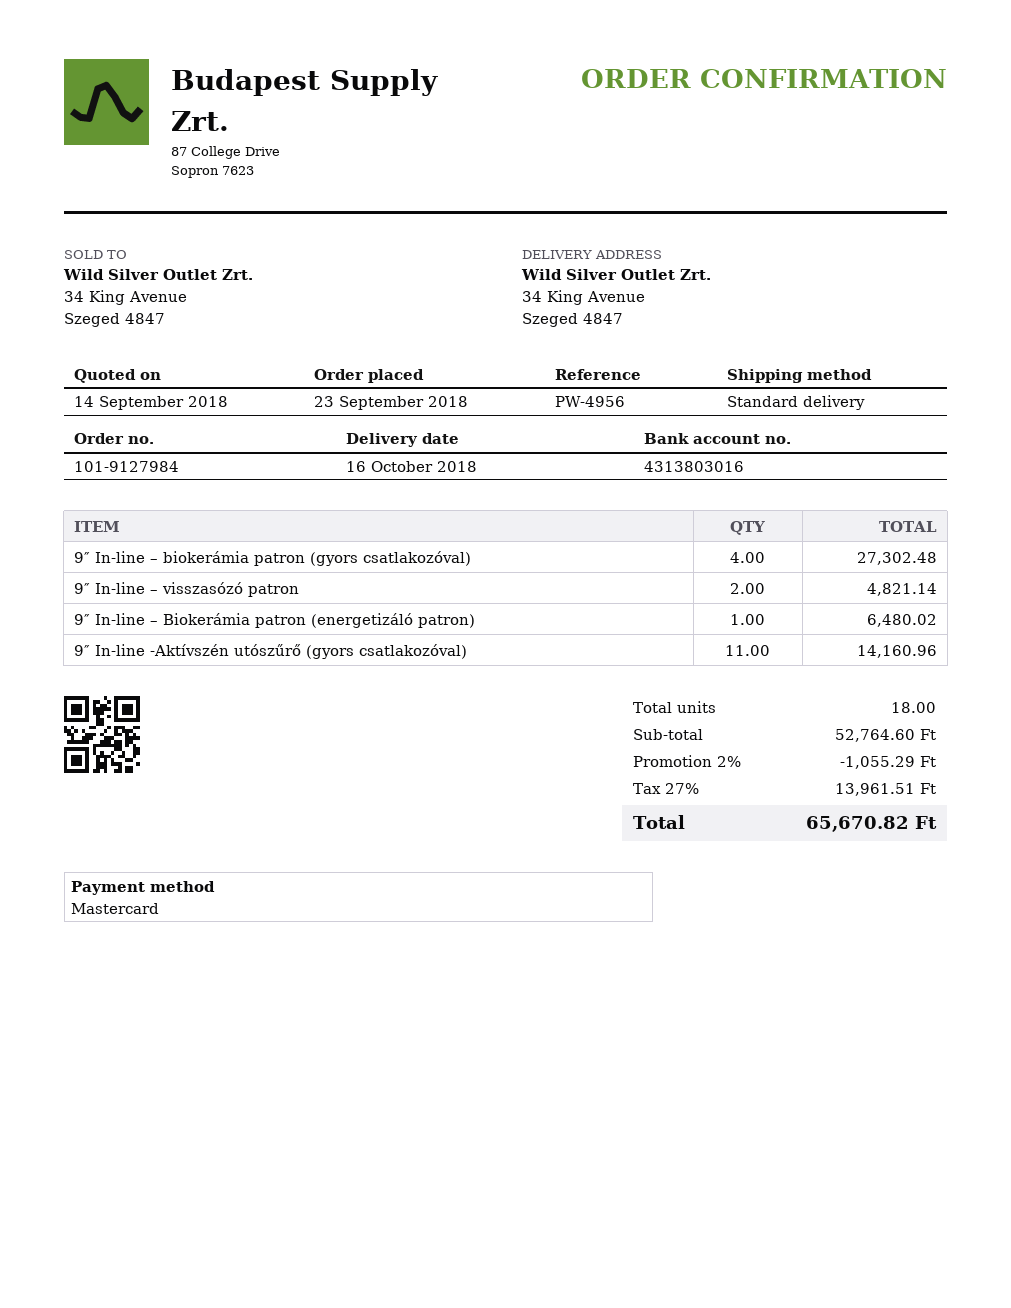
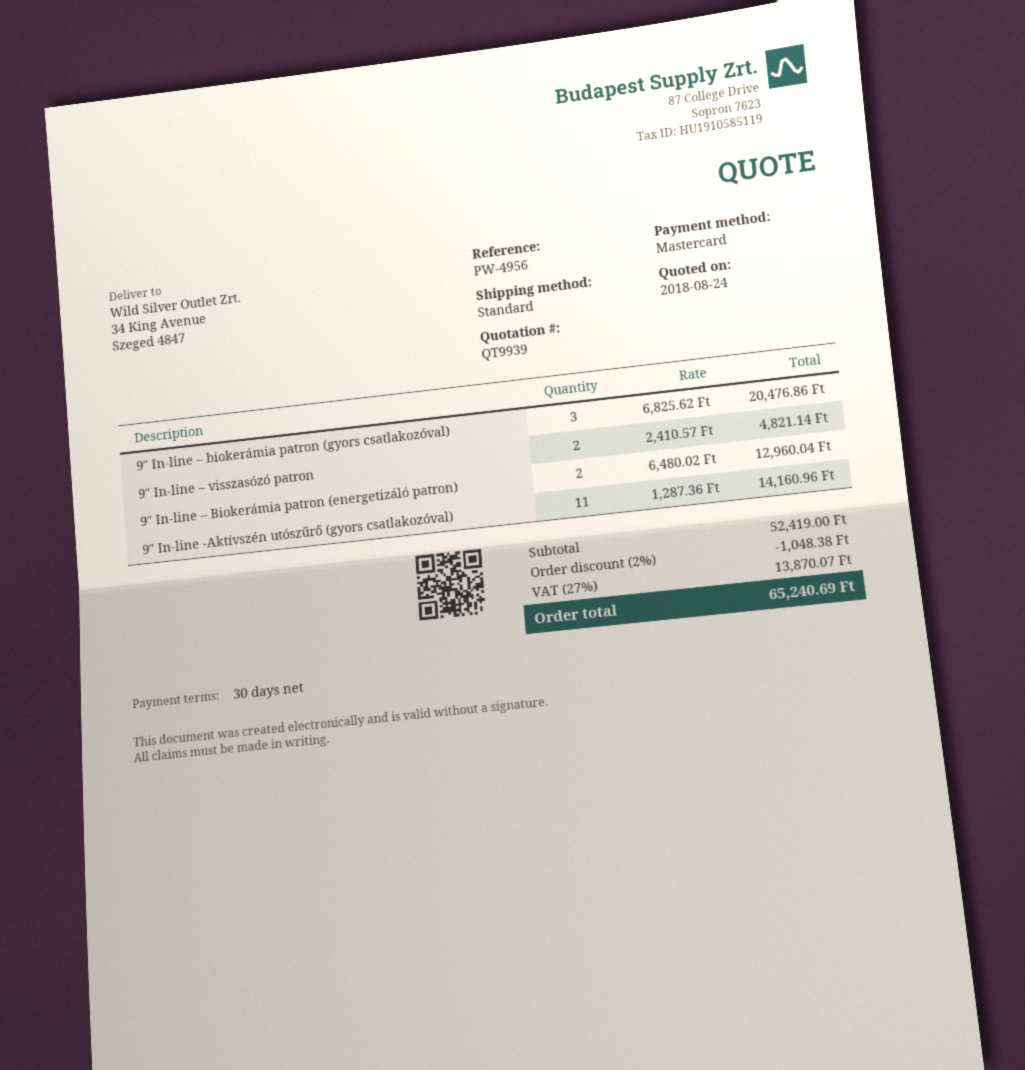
quote date: 2018-09-14 -> 2018-08-24
9″ In-line – biokerámia patron (gyors csatlakozóval): 4 for 27302.48 -> 3 for 20476.86
9″ In-line – Biokerámia patron (energetizáló patron): 1 for 6480.02 -> 2 for 12960.04
subtotal: 52764.60 -> 52419.00
discount: 2% = 1055.29 -> 2% = 1048.38
tax: 27% = 13961.51 -> 27% = 13870.07
total: 65670.82 -> 65240.69

